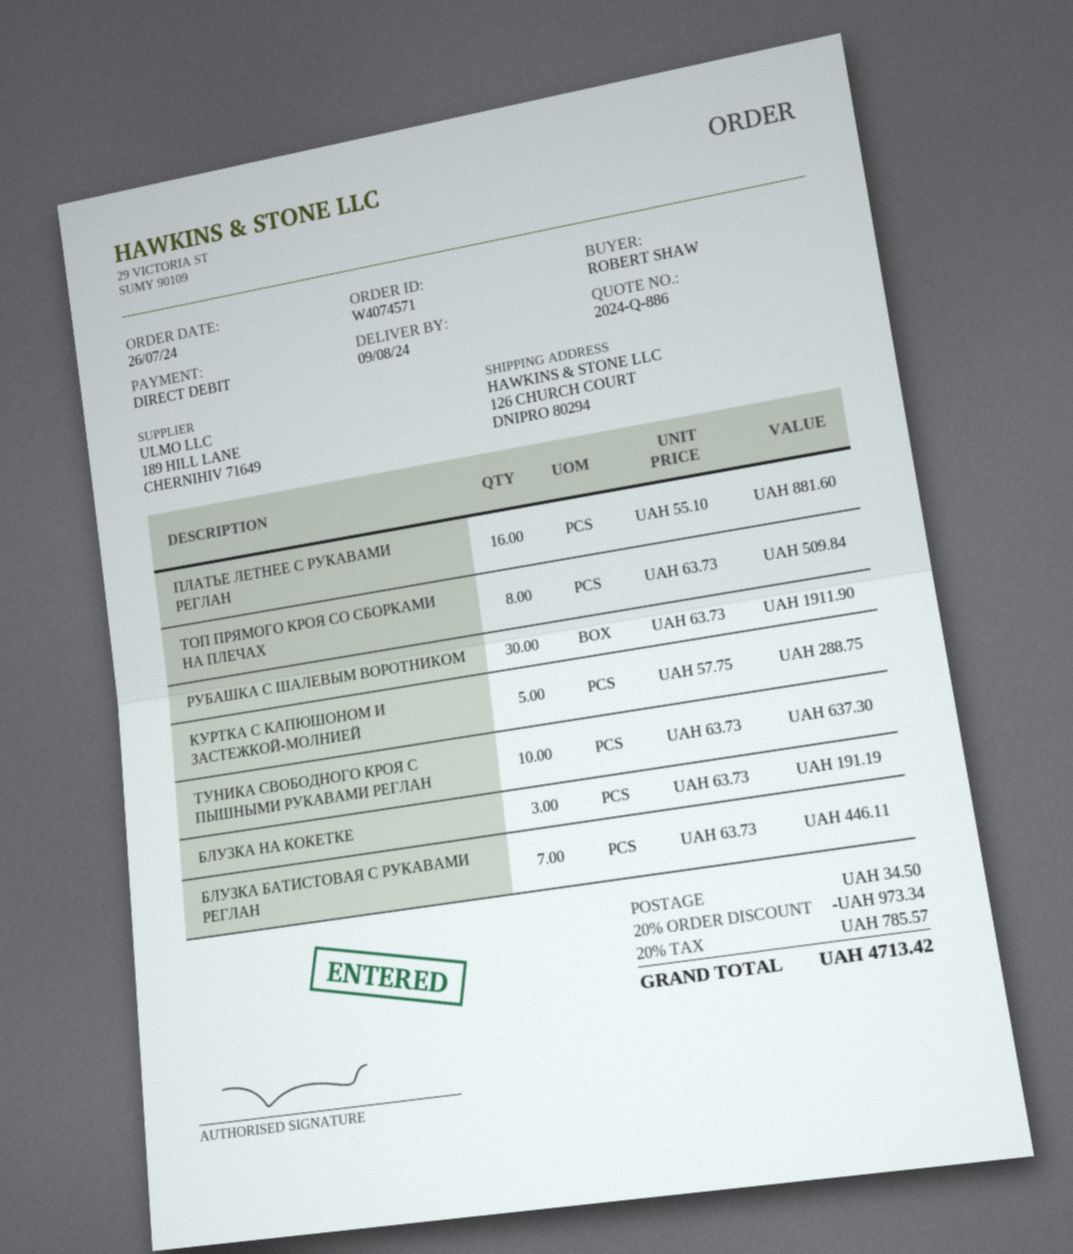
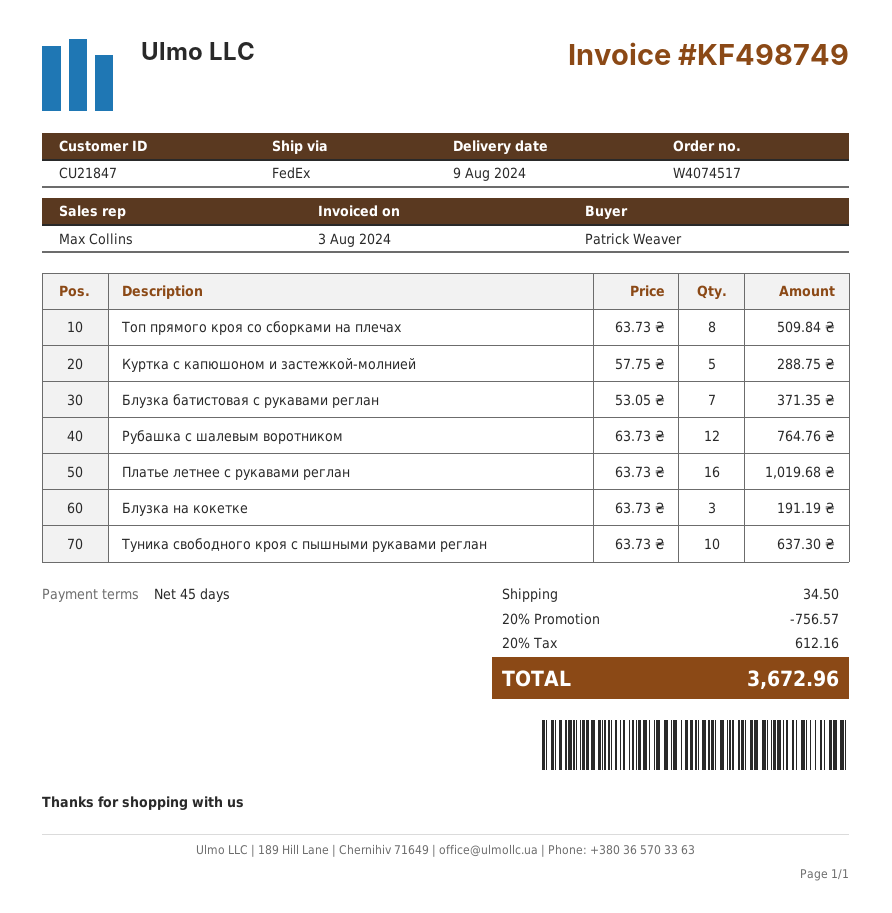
order number: W4074571 -> W4074517
ordered by: ROBERT SHAW -> Patrick Weaver
ПЛАТЬЕ ЛЕТНЕЕ С РУКАВАМИ РЕГЛАН: 16 x 55.10 = 881.60 -> 16 x 63.73 = 1019.68
РУБАШКА С ШАЛЕВЫМ ВОРОТНИКОМ: 30 x 63.73 = 1911.90 -> 12 x 63.73 = 764.76
БЛУЗКА БАТИСТОВАЯ С РУКАВАМИ РЕГЛАН: 7 x 63.73 = 446.11 -> 7 x 53.05 = 371.35
discount: 20% = 973.34 -> 20% = 756.57
tax: 20% = 785.57 -> 20% = 612.16
total: 4713.42 -> 3672.96

